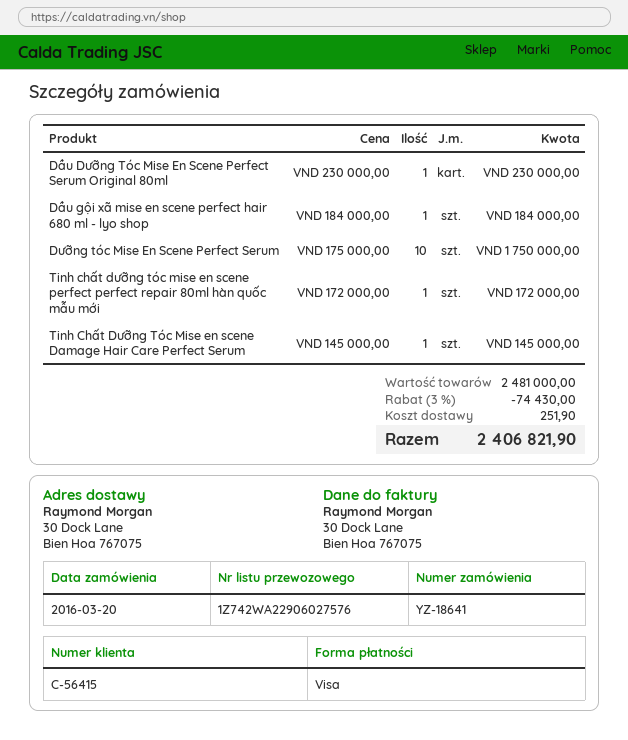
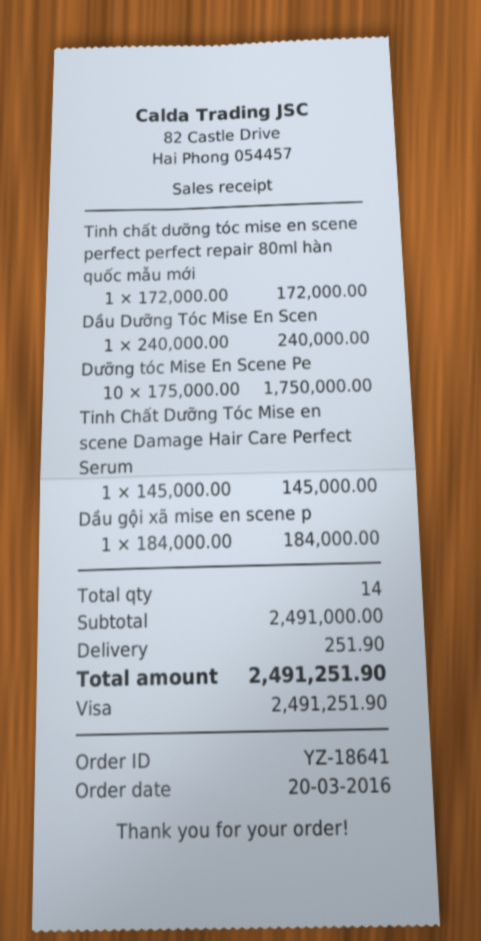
Dầu Dưỡng Tóc Mise En Scene Perfect Serum Original 80ml: 1 x 230000.00 = 230000.00 -> 1 x 240000.00 = 240000.00
subtotal: 2481000.00 -> 2491000.00
discount: 3% = 74430.00 -> none
total: 2406821.90 -> 2491251.90

